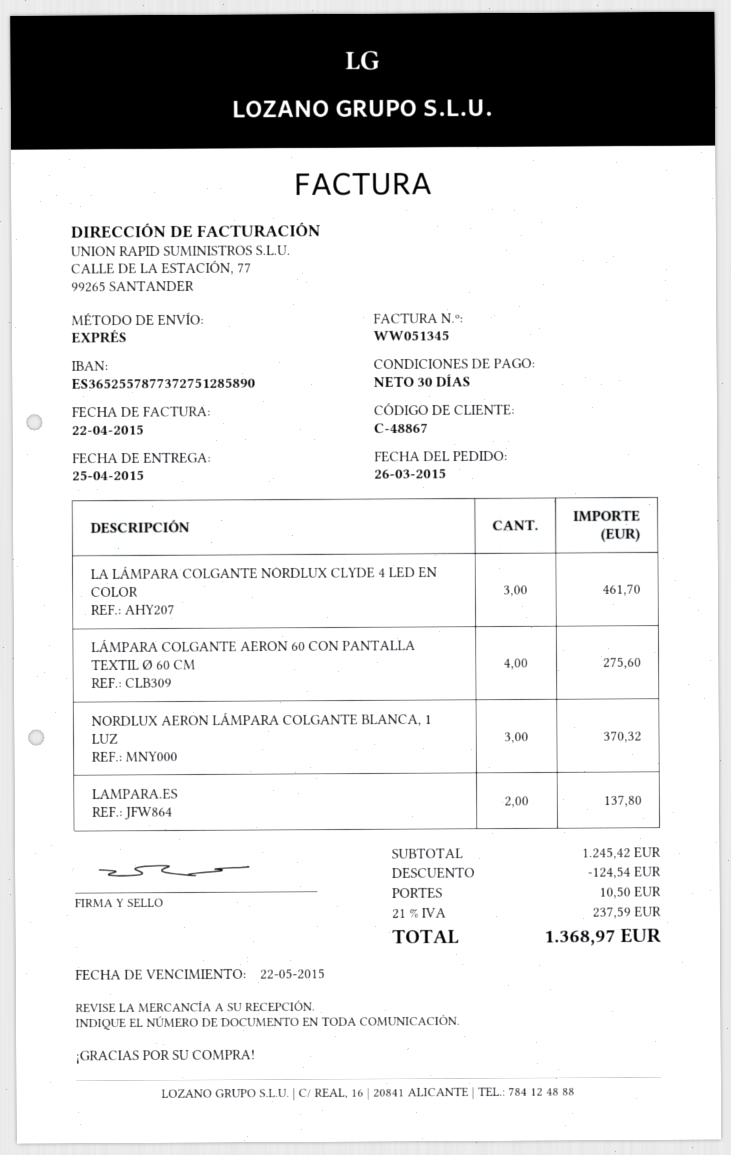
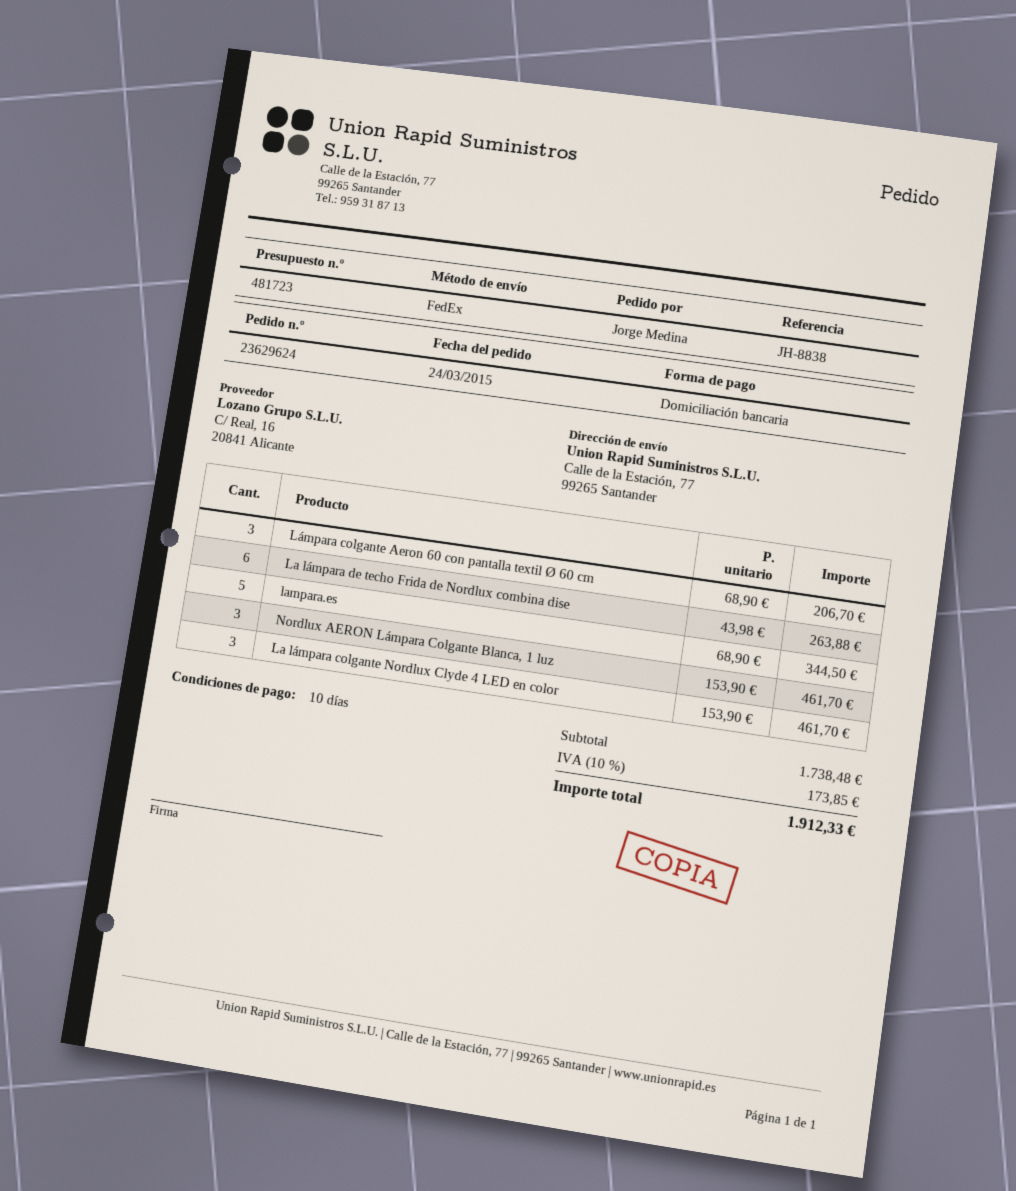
order date: 2015-03-26 -> 2015-03-24
payment terms: 30 days -> 10 days
shipping method: express -> FedEx
LÁMPARA COLGANTE AERON 60 CON PANTALLA TEXTIL Ø 60 CM: 4 for 275.60 -> 3 for 206.70
NORDLUX AERON LÁMPARA COLGANTE BLANCA, 1 LUZ: 3 for 370.32 -> 3 for 461.70
LAMPARA.ES: 2 for 137.80 -> 5 for 344.50
La lámpara de techo Frida de Nordlux combina dise: none -> 6 for 263.88
subtotal: 1245.42 -> 1738.48
discount: 124.54 -> none
shipping: 10.50 -> none
tax: 21% = 237.59 -> 10% = 173.85
total: 1368.97 -> 1912.33

